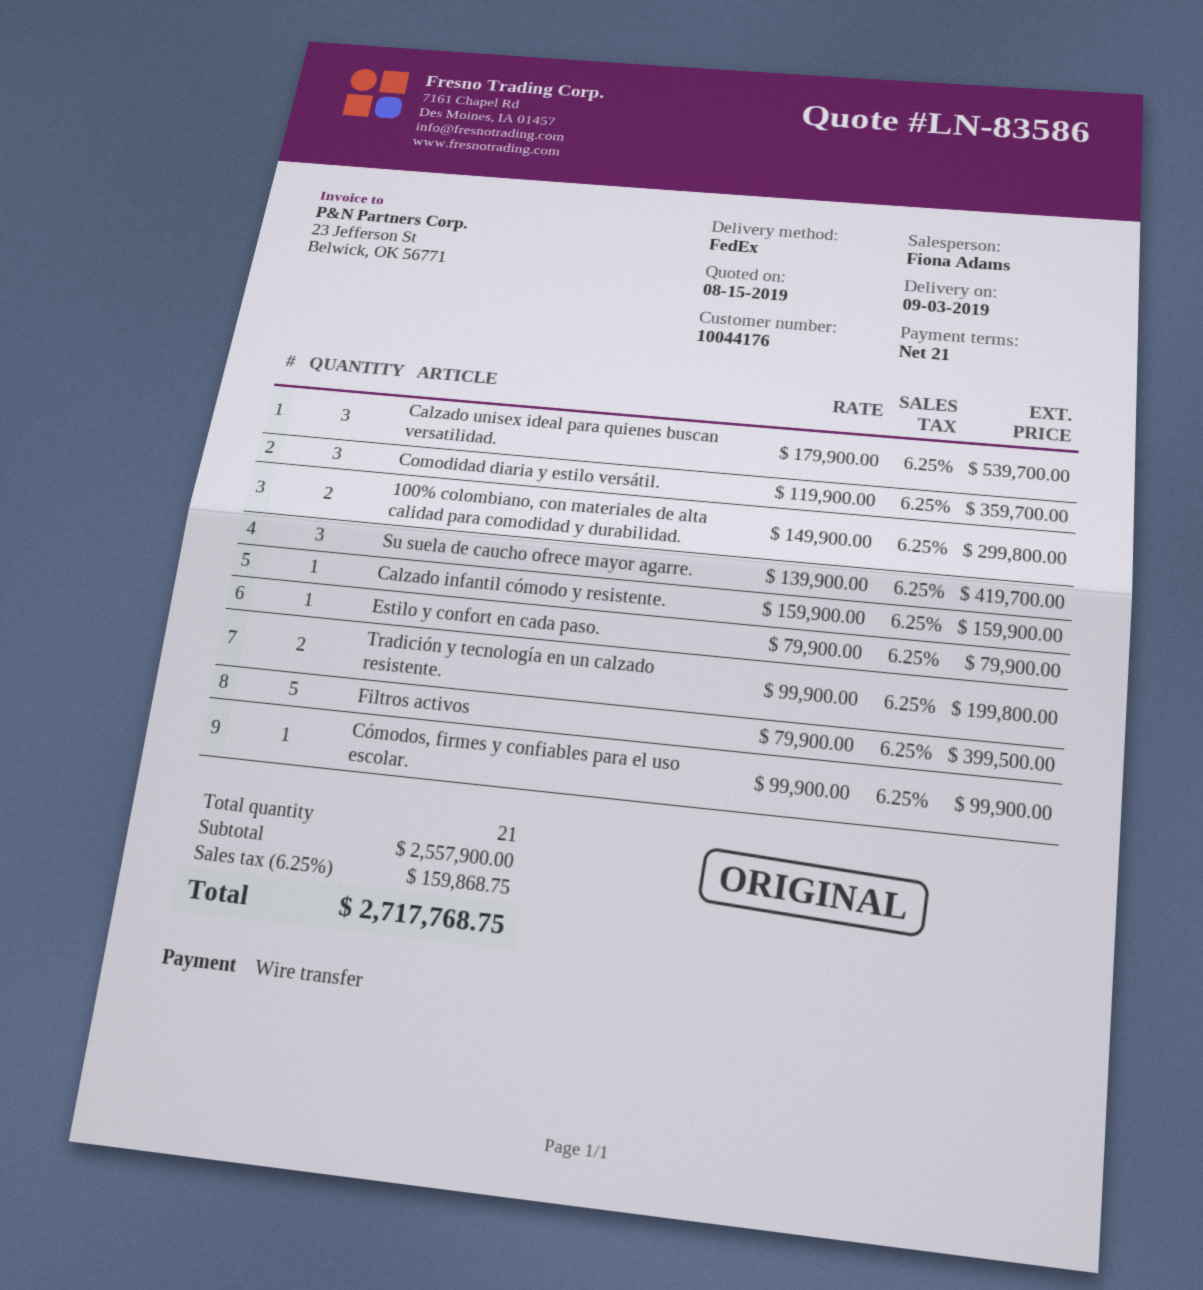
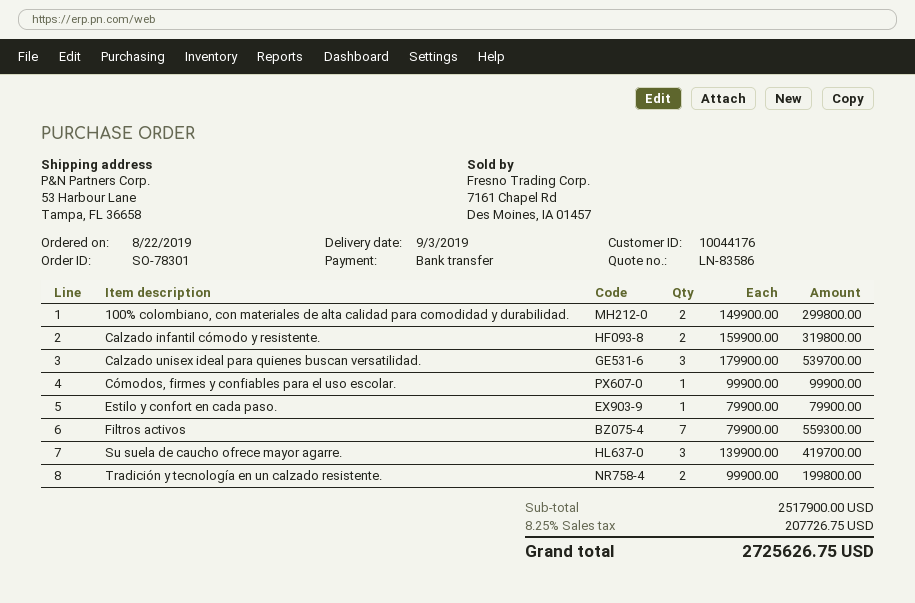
Comodidad diaria y estilo versátil.: 3 x 119900.00 = 359700.00 -> none
Calzado infantil cómodo y resistente.: 1 x 159900.00 = 159900.00 -> 2 x 159900.00 = 319800.00
Filtros activos: 5 x 79900.00 = 399500.00 -> 7 x 79900.00 = 559300.00
subtotal: 2557900.00 -> 2517900.00
tax: 6.25% = 159868.75 -> 8.25% = 207726.75
total: 2717768.75 -> 2725626.75

